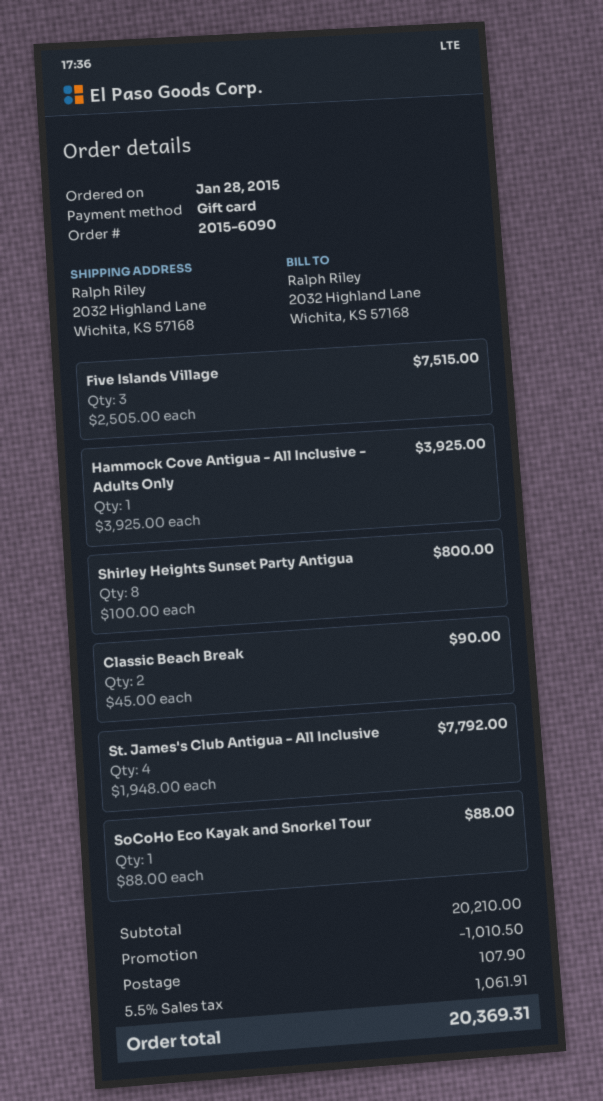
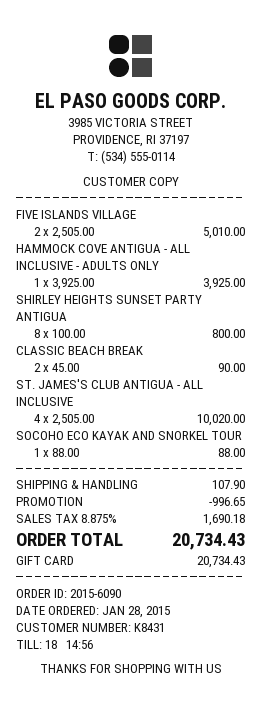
Five Islands Village: 3 x 2505.00 = 7515.00 -> 2 x 2505.00 = 5010.00
St. James's Club Antigua - All Inclusive: 4 x 1948.00 = 7792.00 -> 4 x 2505.00 = 10020.00
discount: 1010.50 -> 996.65
tax: 5.5% = 1061.91 -> 8.875% = 1690.18
total: 20369.31 -> 20734.43

